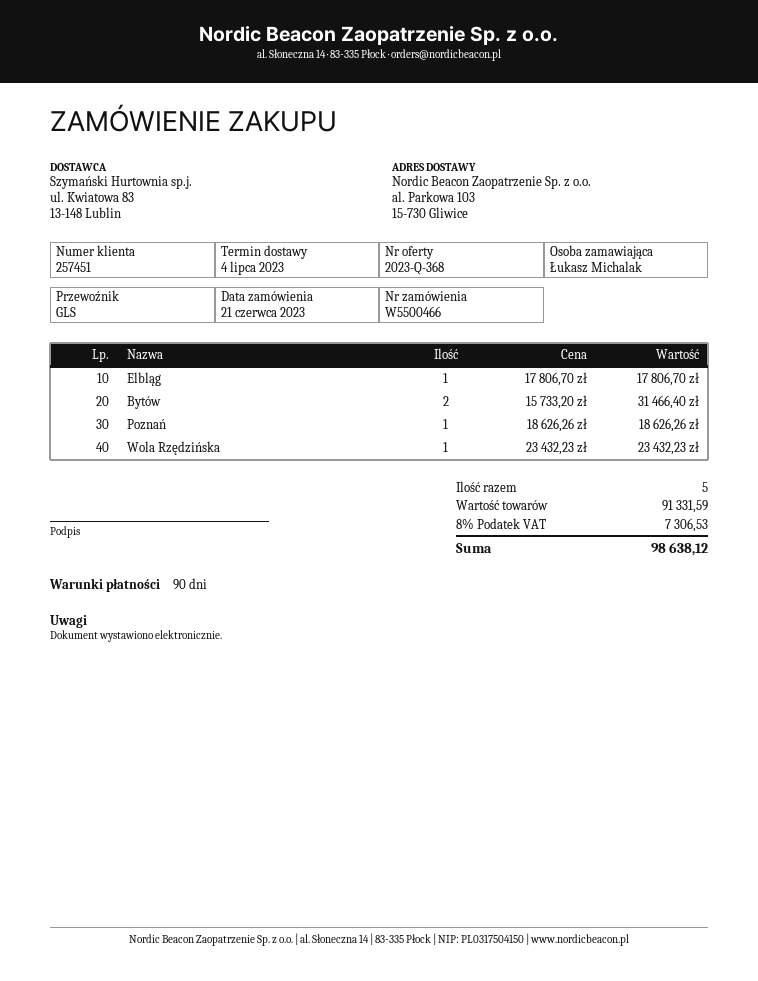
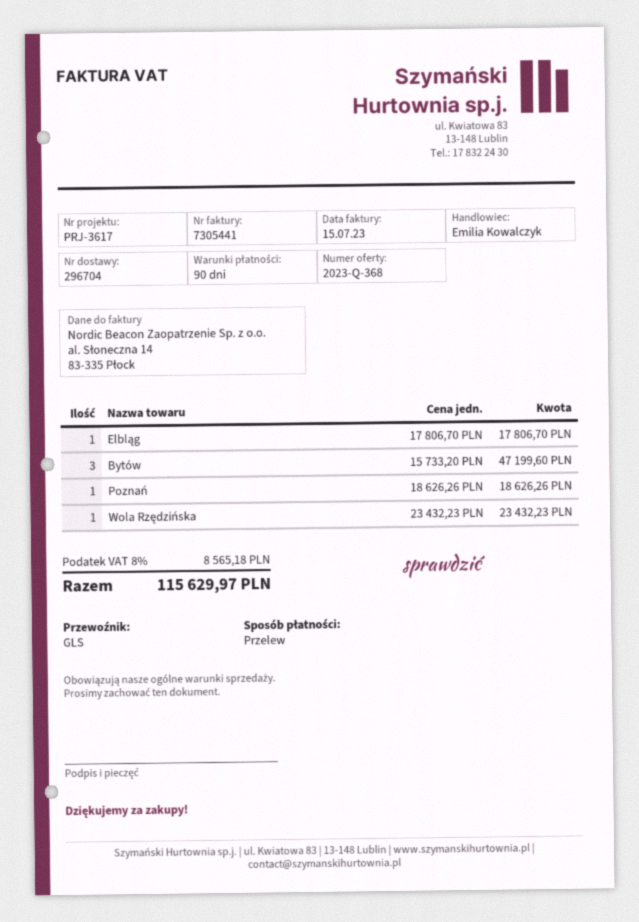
Bytów: 2 x 15733.20 = 31466.40 -> 3 x 15733.20 = 47199.60
tax: 8% = 7306.53 -> 8% = 8565.18
total: 98638.12 -> 115629.97

